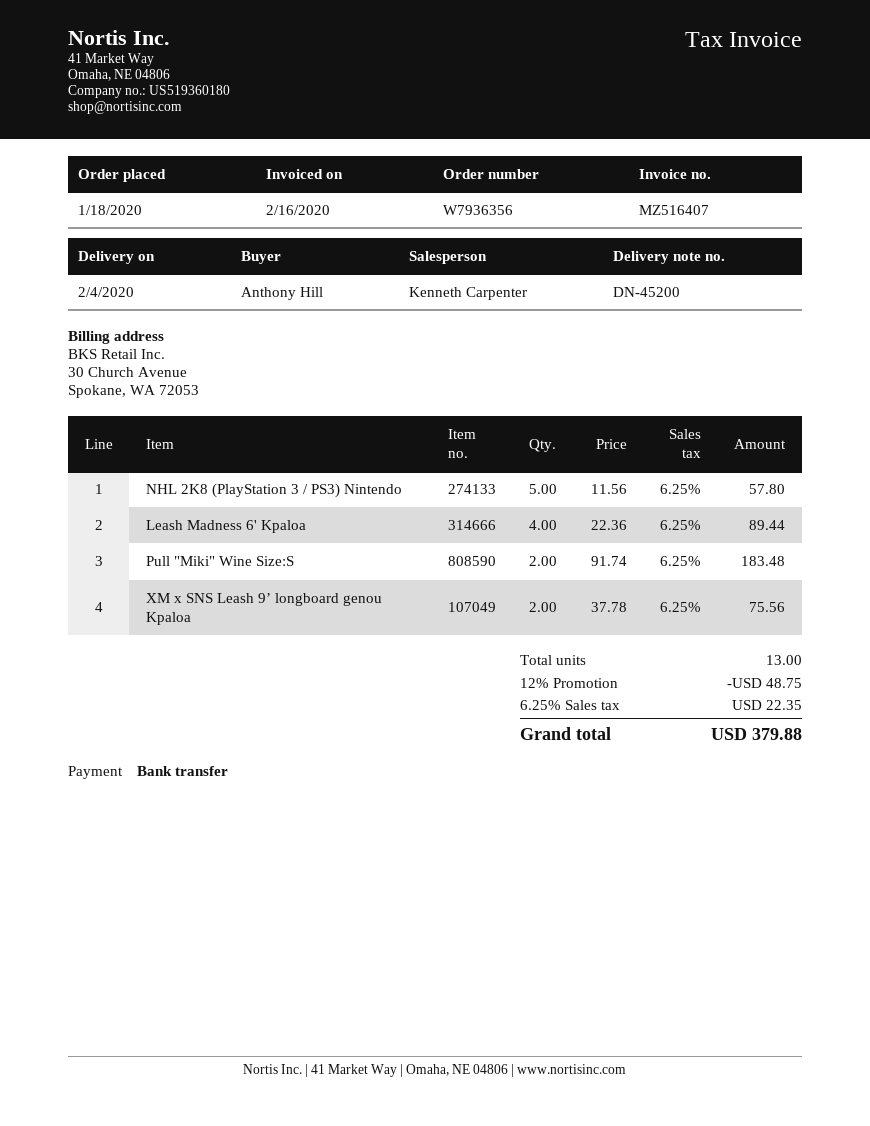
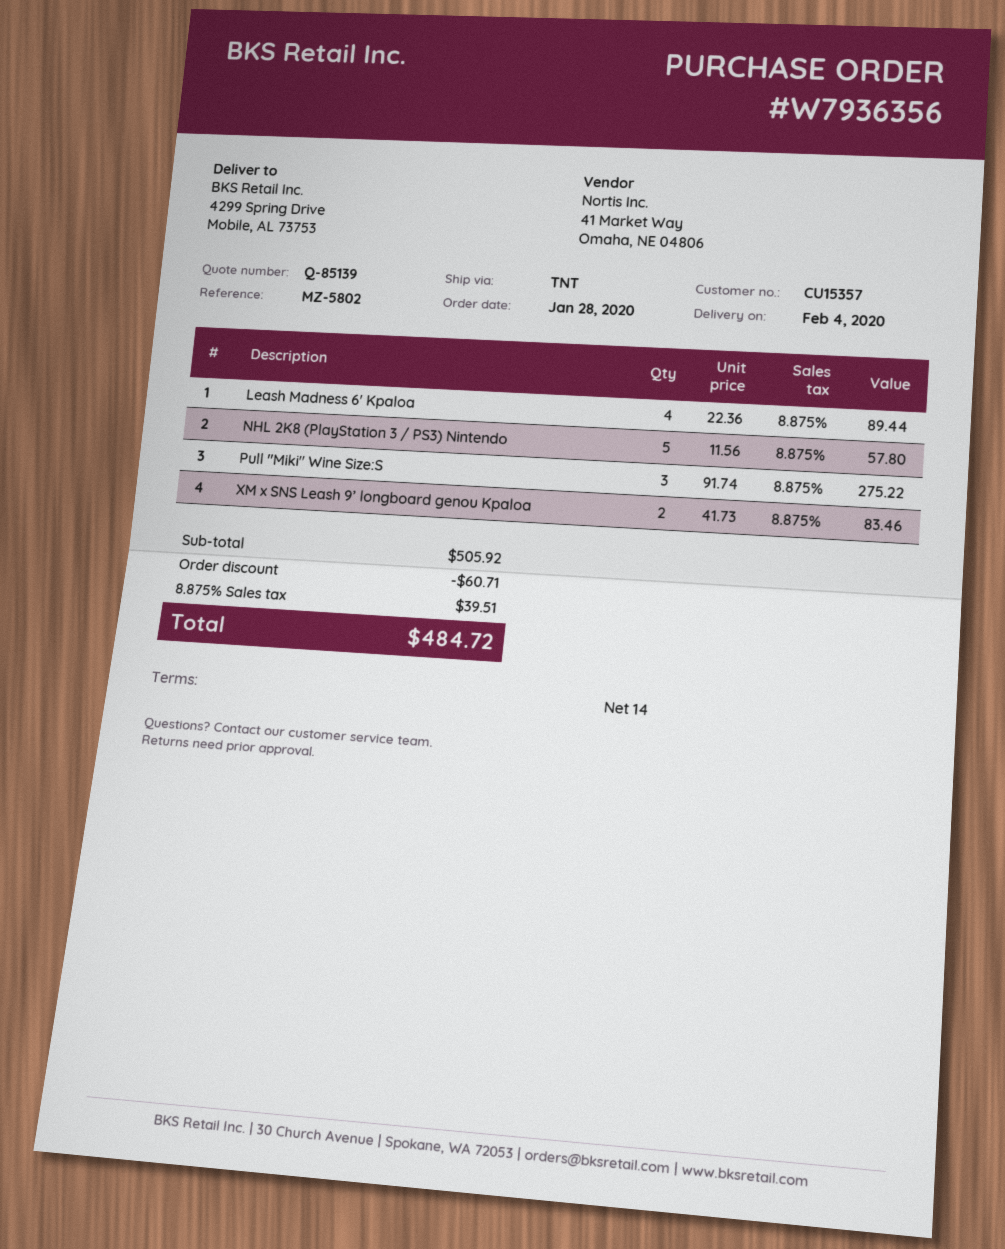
order date: 2020-01-18 -> 2020-01-28
Pull "Miki" Wine Size:S: 2 x 91.74 = 183.48 -> 3 x 91.74 = 275.22
XM x SNS Leash 9’ longboard genou Kpaloa: 2 x 37.78 = 75.56 -> 2 x 41.73 = 83.46
discount: 48.75 -> 60.71
tax: 6.25% = 22.35 -> 8.875% = 39.51
total: 379.88 -> 484.72

